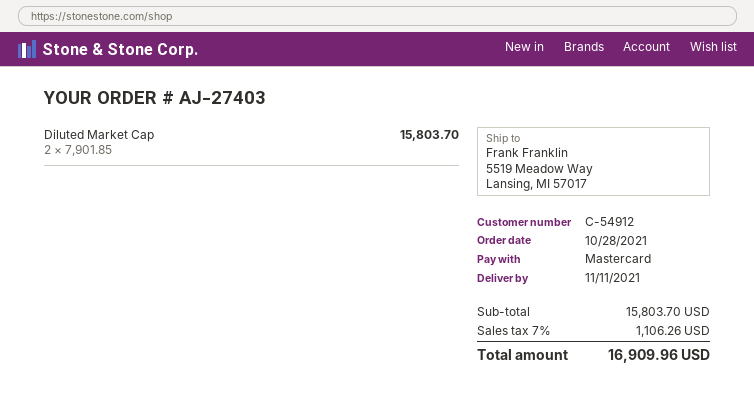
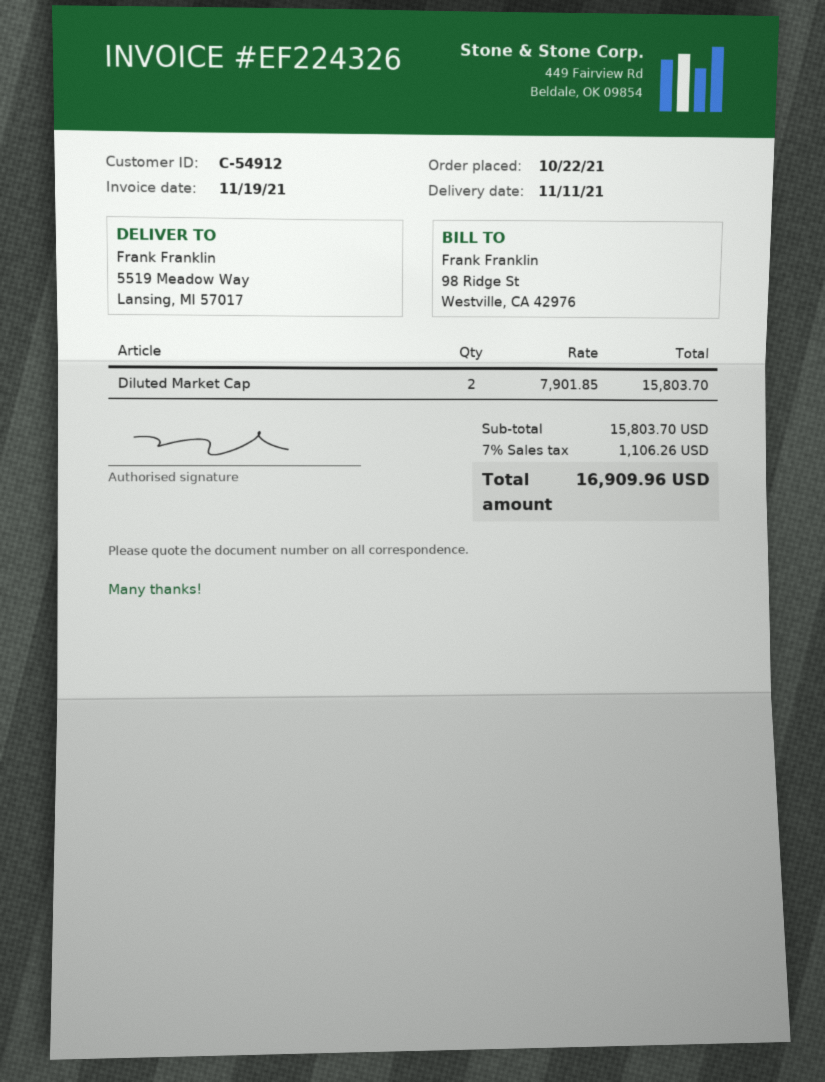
order date: 2021-10-28 -> 2021-10-22

